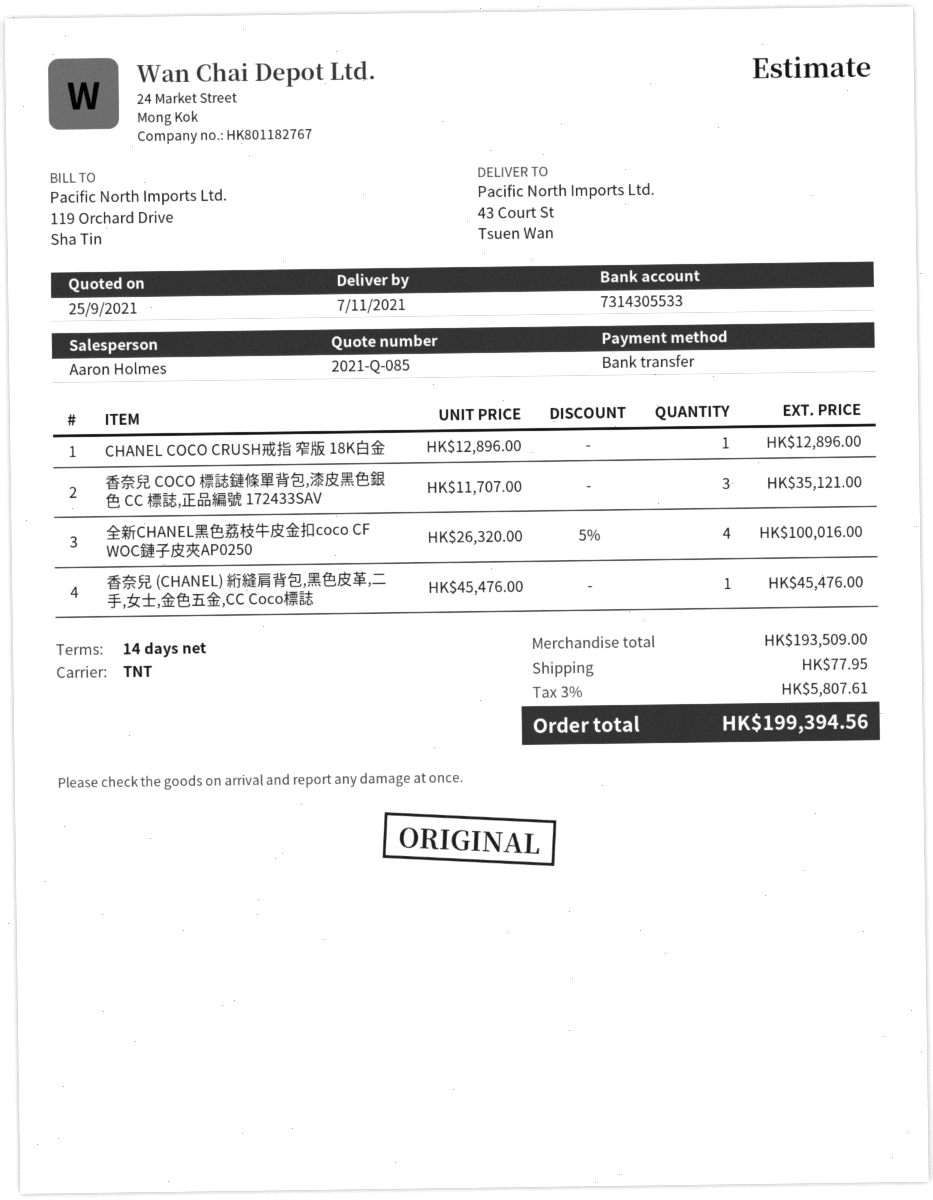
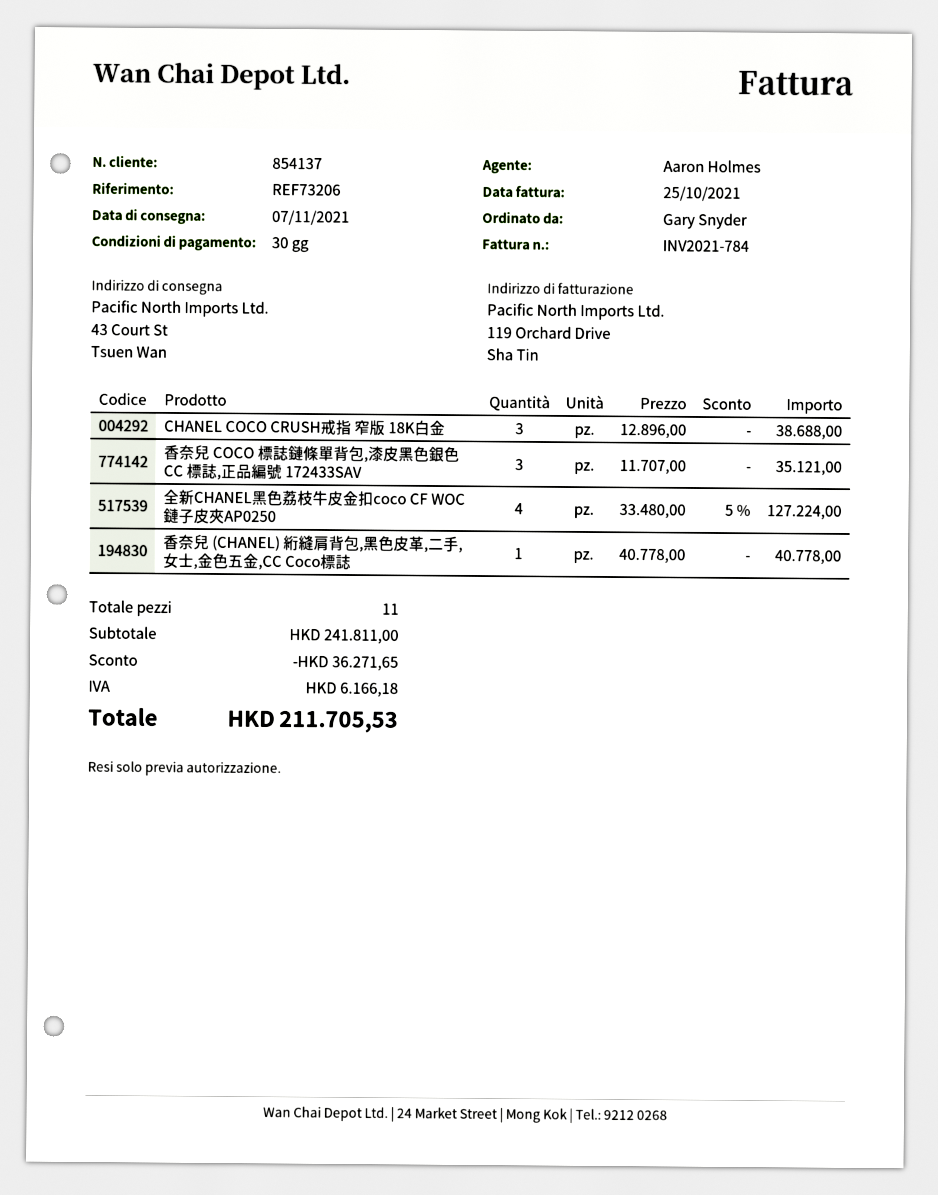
payment terms: 14 days -> 30 days
CHANEL COCO CRUSH戒指 窄版 18K白金: 1 x 12896.00 = 12896.00 -> 3 x 12896.00 = 38688.00
全新CHANEL黑色荔枝牛皮金扣coco CF WOC鏈子皮夾AP0250: 4 x 26320.00 - 5% = 100016.00 -> 4 x 33480.00 - 5% = 127224.00
香奈兒 (CHANEL) 絎縫肩背包,黑色皮革,二手,女士,金色五金,CC Coco標誌: 1 x 45476.00 = 45476.00 -> 1 x 40778.00 = 40778.00
subtotal: 193509.00 -> 241811.00
discount: none -> 36271.65
shipping: 77.95 -> none
tax: 5807.61 -> 6166.18
total: 199394.56 -> 211705.53

